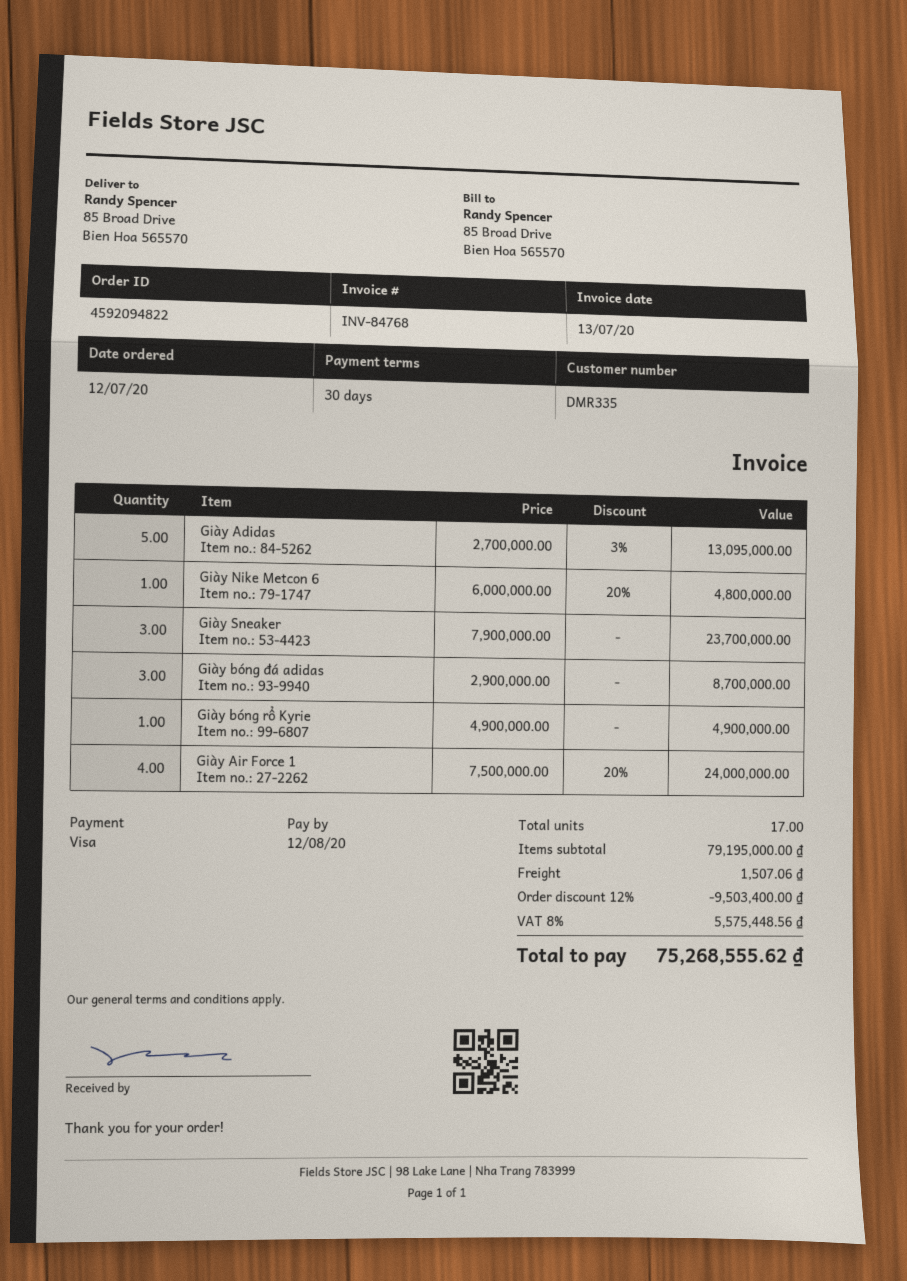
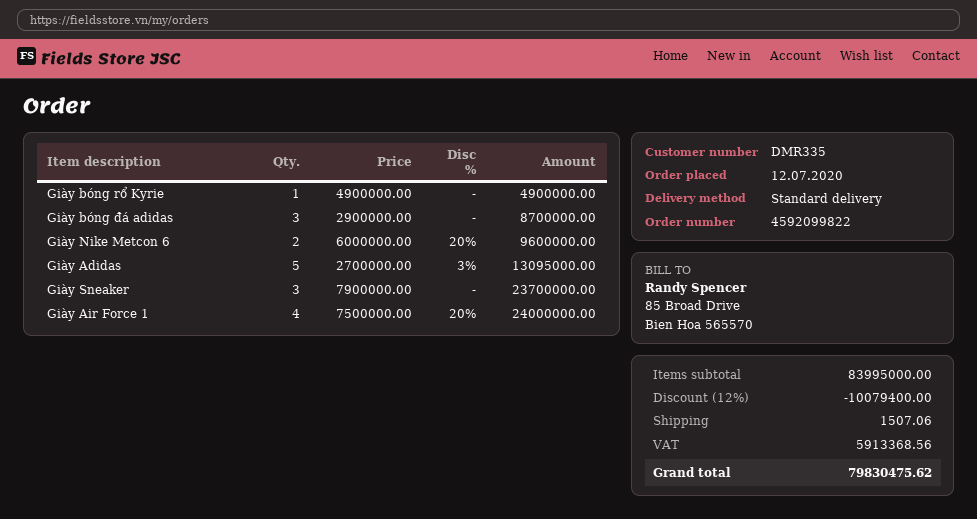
order number: 4592094822 -> 4592099822
Giày Nike Metcon 6: 1 x 6000000.00 - 20% = 4800000.00 -> 2 x 6000000.00 - 20% = 9600000.00
subtotal: 79195000.00 -> 83995000.00
discount: 12% = 9503400.00 -> 12% = 10079400.00
tax: 5575448.56 -> 5913368.56
total: 75268555.62 -> 79830475.62

